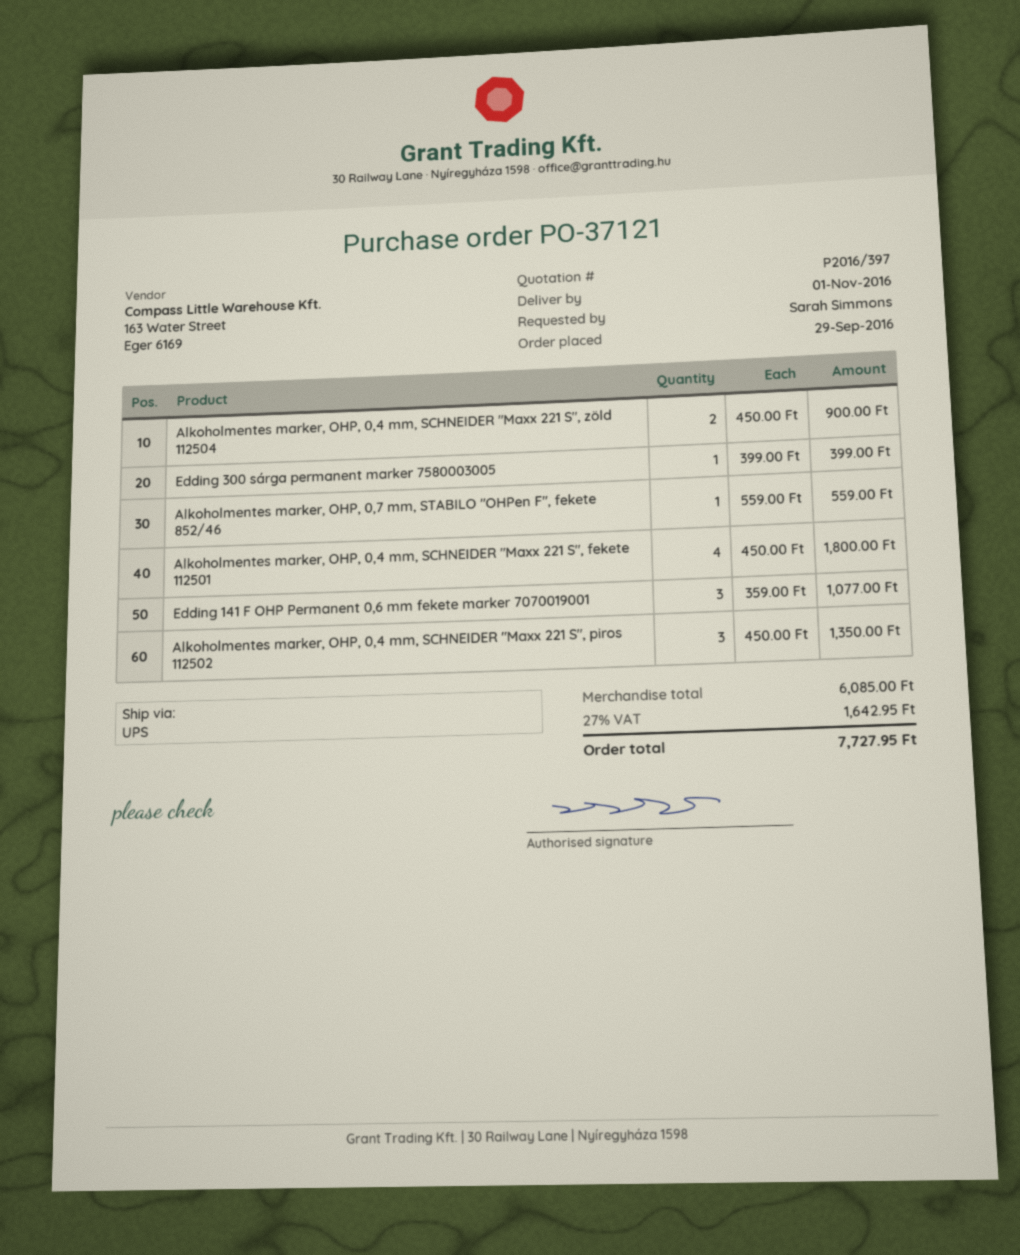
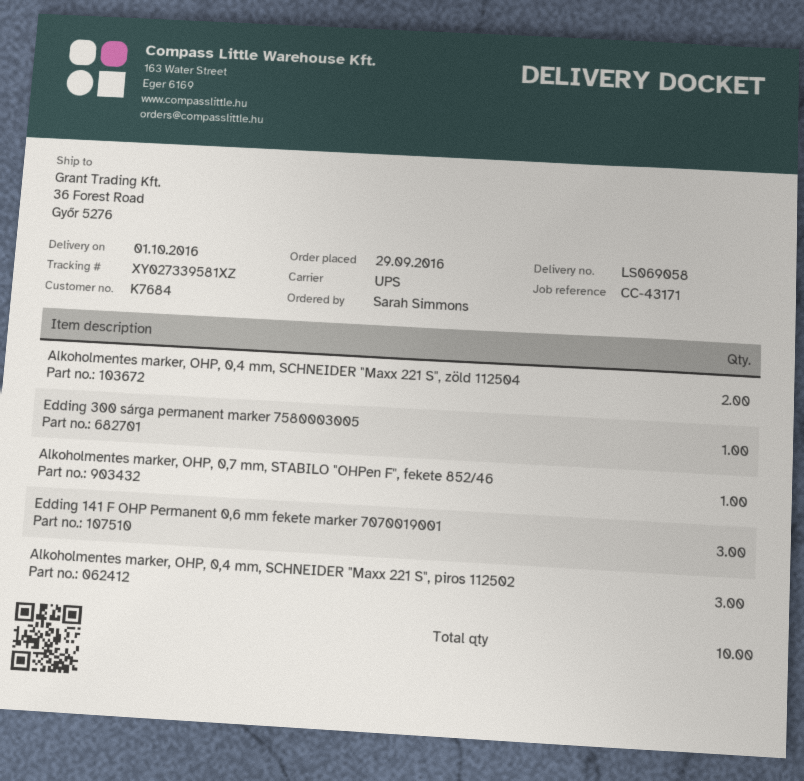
delivery date: 2016-11-01 -> 2016-10-01
Alkoholmentes marker, OHP, 0,4 mm, SCHNEIDER "Maxx 221 S", fekete 112501: 4 -> none

